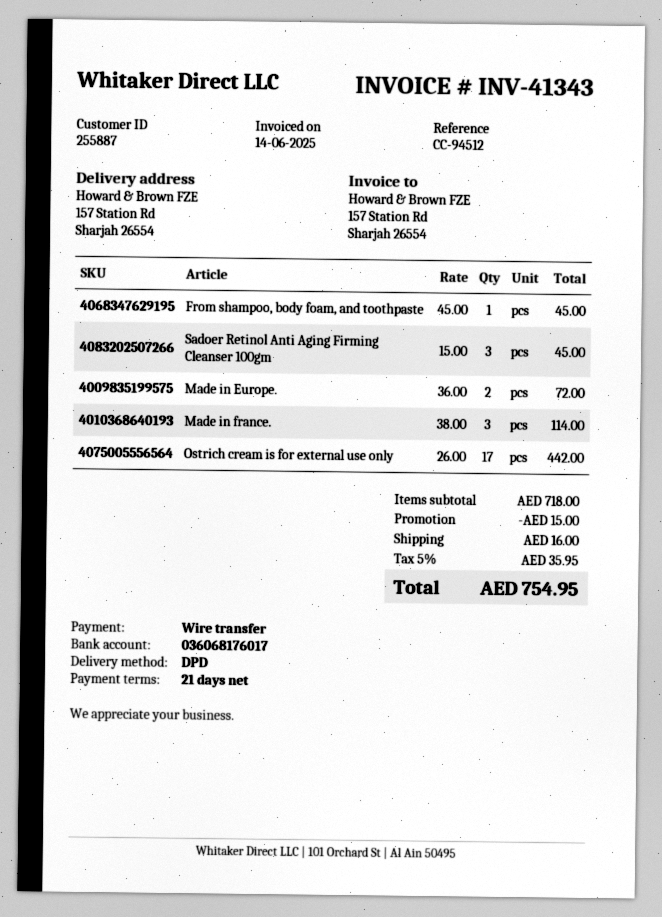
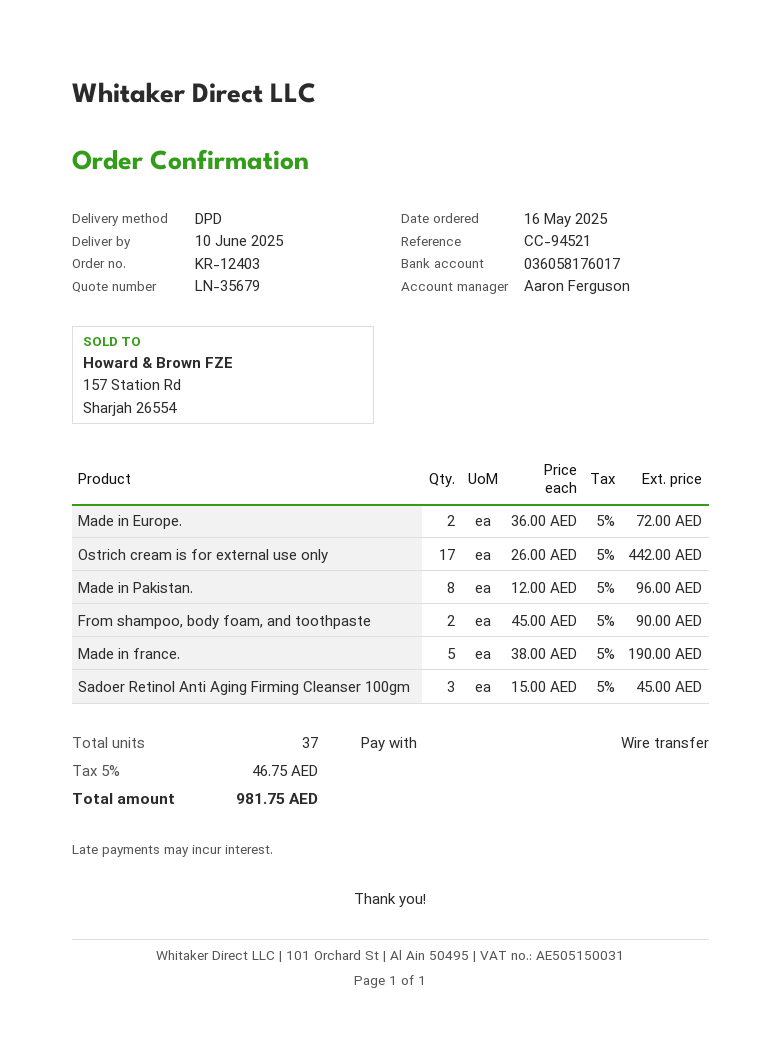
reference: CC-94512 -> CC-94521
bank account: 036068176017 -> 036058176017
From shampoo, body foam, and toothpaste: 1 x 45.00 = 45.00 -> 2 x 45.00 = 90.00
Made in france.: 3 x 38.00 = 114.00 -> 5 x 38.00 = 190.00
Made in Pakistan.: none -> 8 x 12.00 = 96.00
discount: 15.00 -> none
shipping: 16.00 -> none
tax: 5% = 35.95 -> 5% = 46.75
total: 754.95 -> 981.75

